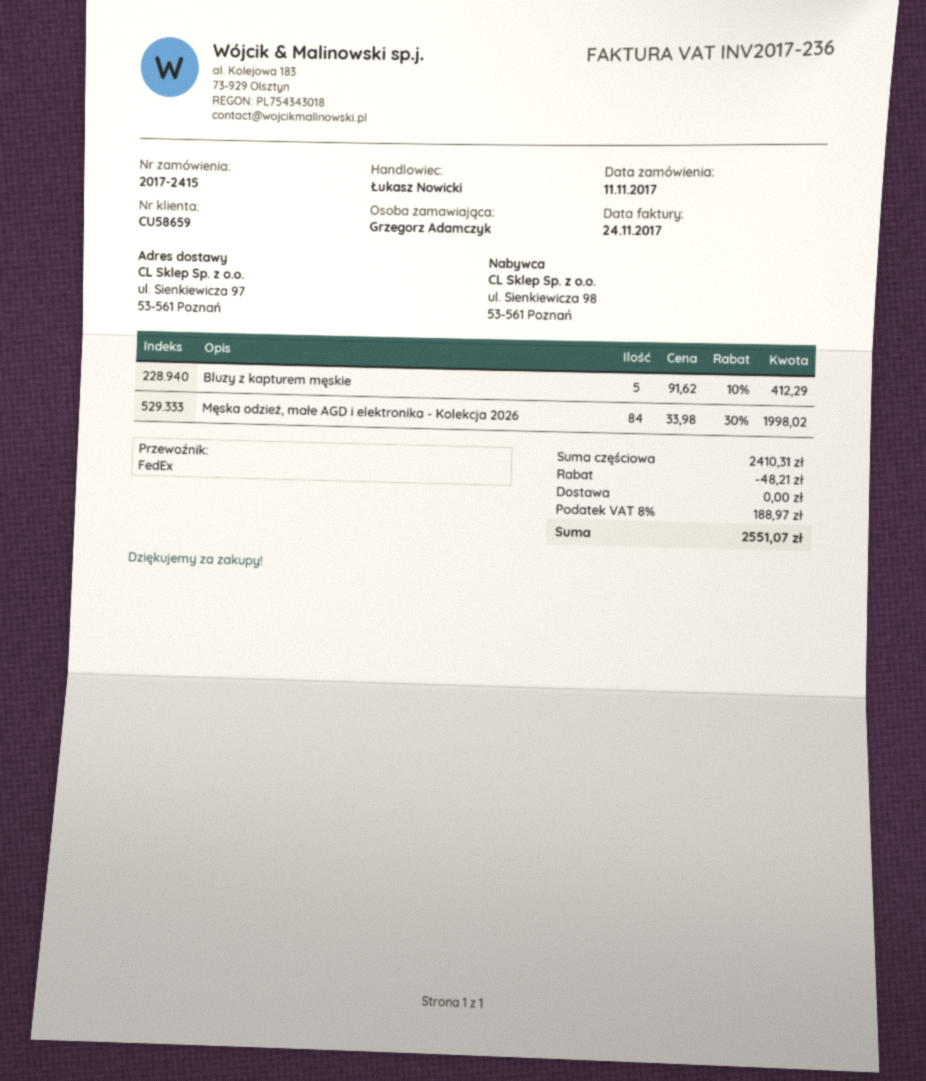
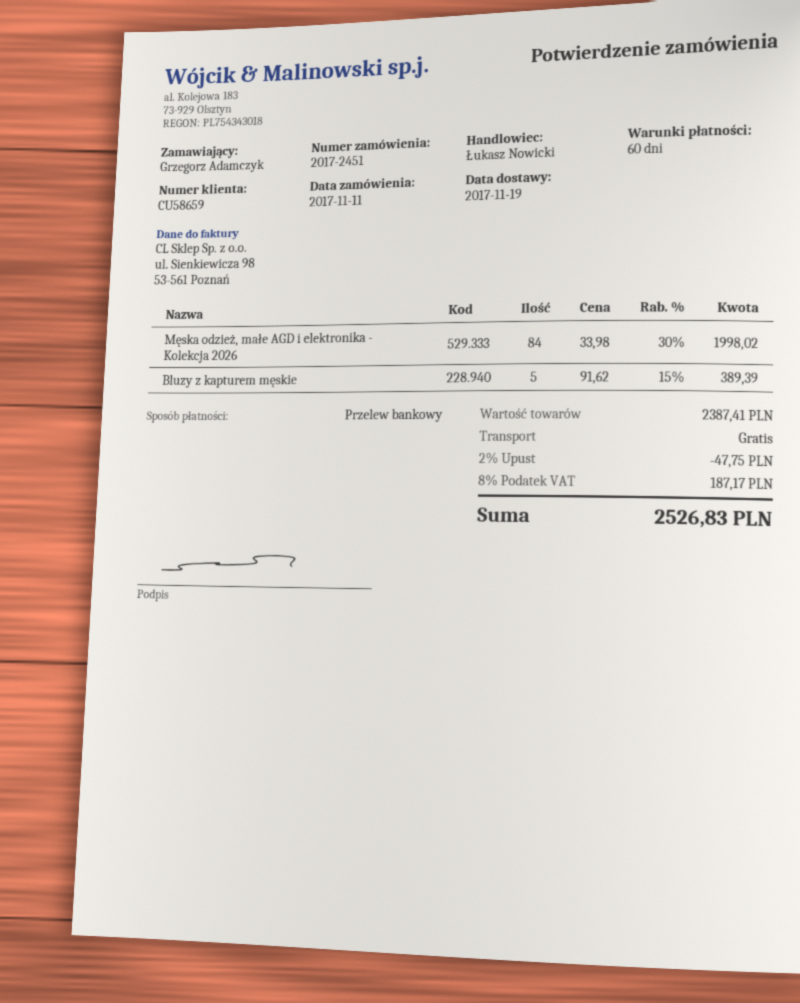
order number: 2017-2415 -> 2017-2451
Bluzy z kapturem męskie: 5 x 91.62 - 10% = 412.29 -> 5 x 91.62 - 15% = 389.39
subtotal: 2410.31 -> 2387.41
discount: 48.21 -> 47.75
tax: 8% = 188.97 -> 8% = 187.17
total: 2551.07 -> 2526.83

